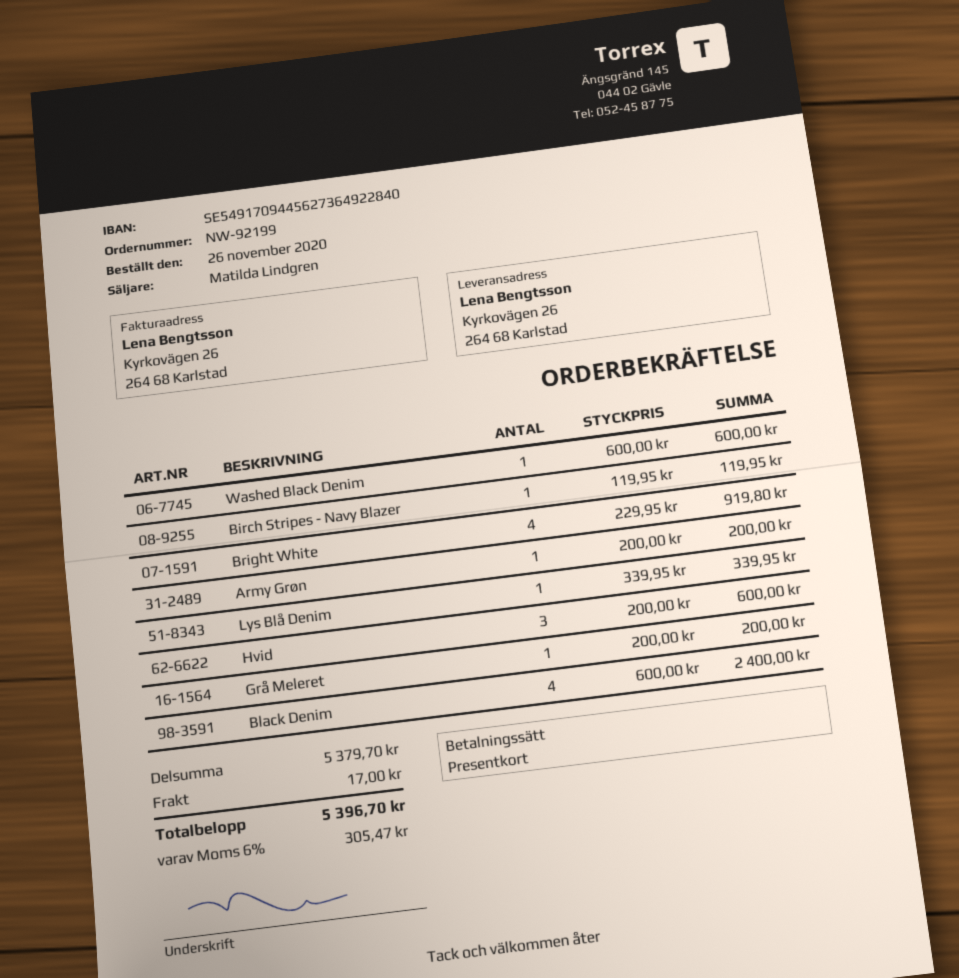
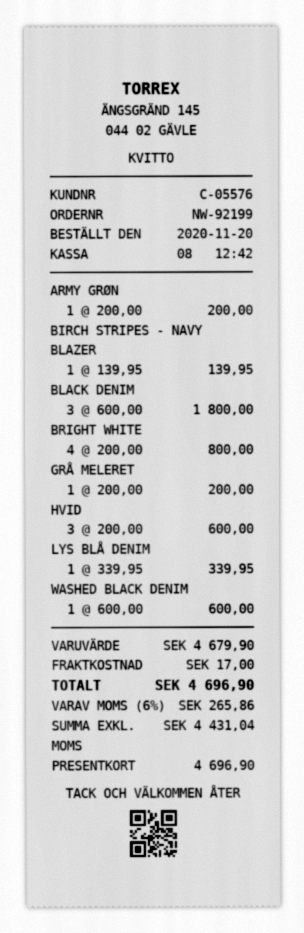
order date: 2020-11-26 -> 2020-11-20
Birch Stripes - Navy Blazer: 1 x 119.95 = 119.95 -> 1 x 139.95 = 139.95
Bright White: 4 x 229.95 = 919.80 -> 4 x 200.00 = 800.00
Black Denim: 4 x 600.00 = 2400.00 -> 3 x 600.00 = 1800.00
subtotal: 5379.70 -> 4679.90
tax: 6% = 305.47 -> 6% = 265.86
total: 5396.70 -> 4696.90

